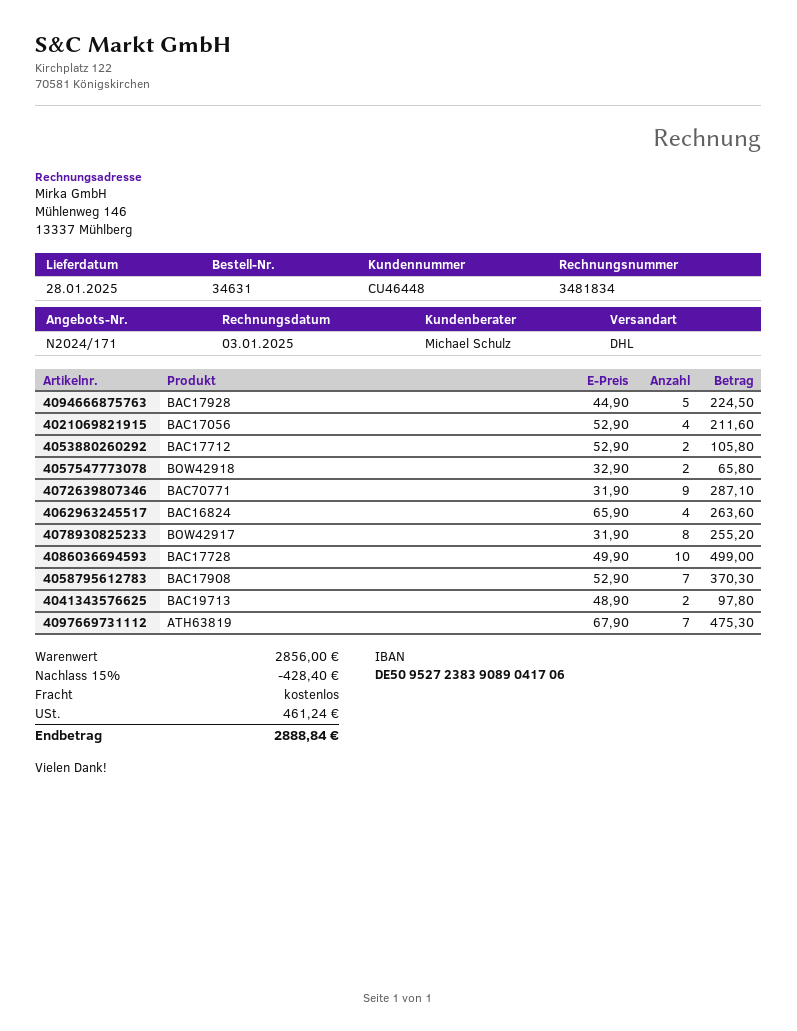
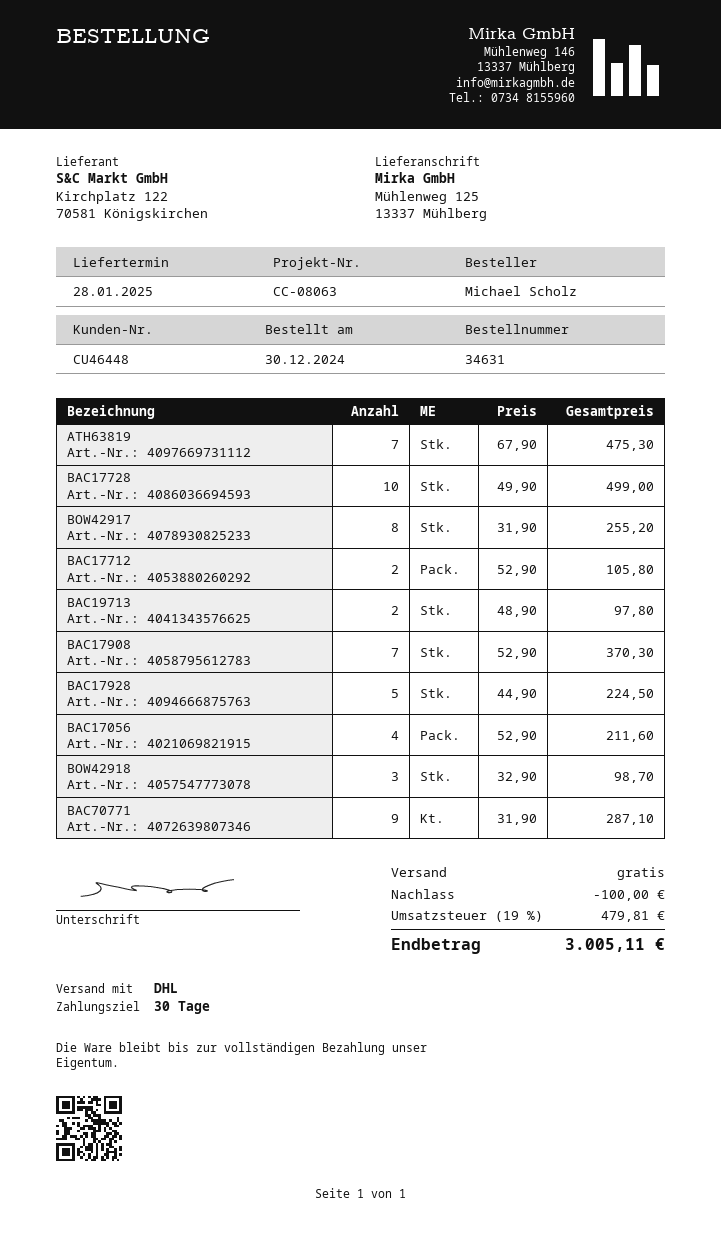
BOW42918: 2 x 32.90 = 65.80 -> 3 x 32.90 = 98.70
BAC16824: 4 x 65.90 = 263.60 -> none
discount: 428.40 -> 100.00
tax: 461.24 -> 479.81
total: 2888.84 -> 3005.11

